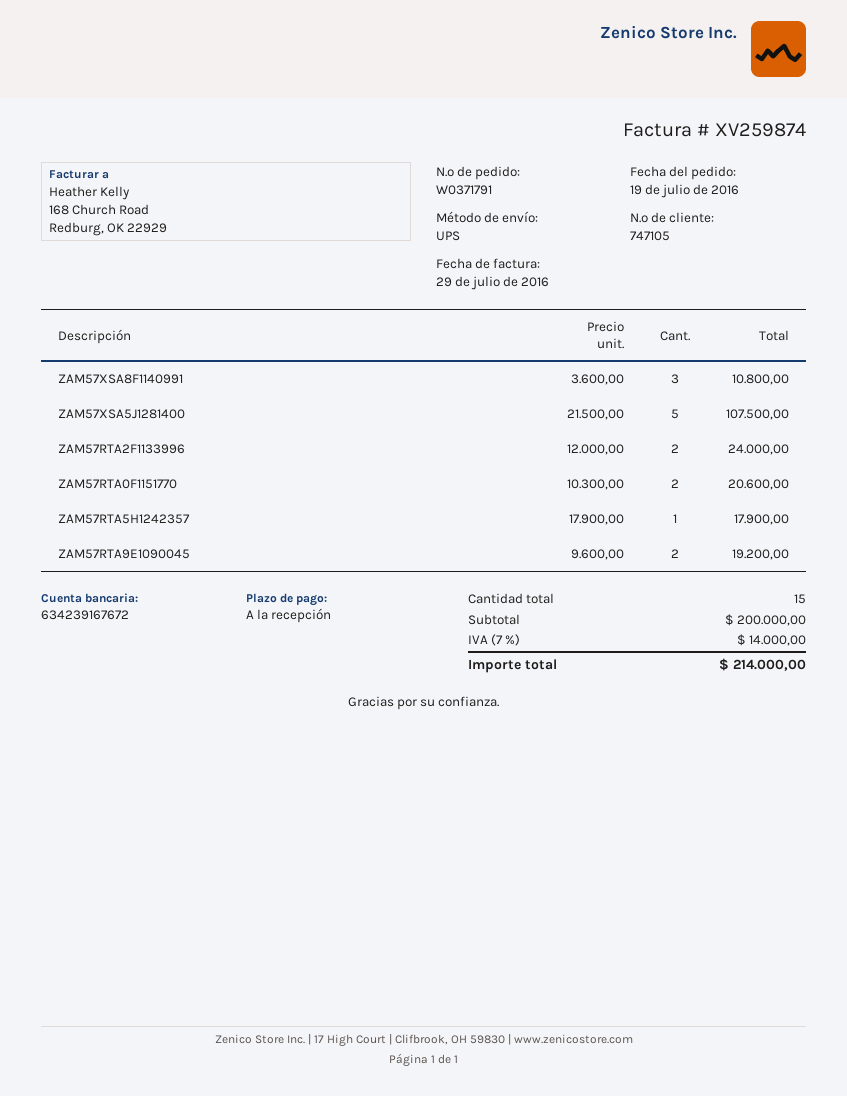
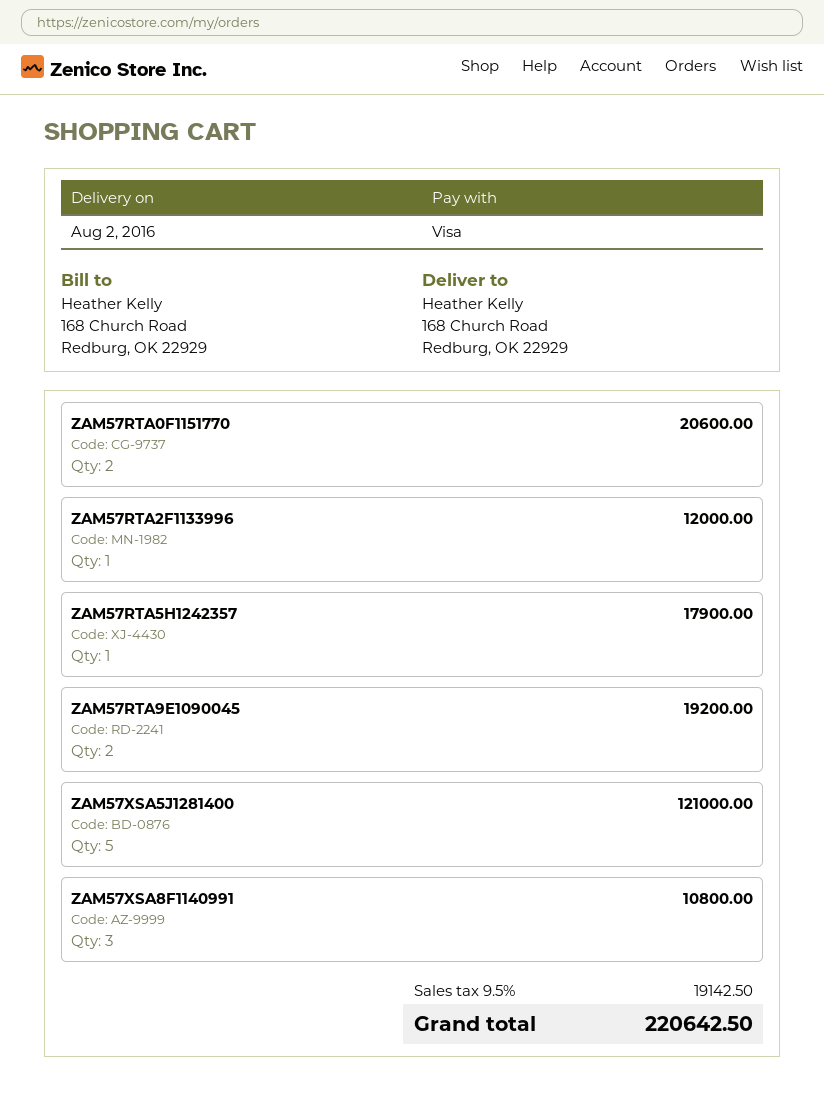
ZAM57XSA5J1281400: 5 for 107500.00 -> 5 for 121000.00
ZAM57RTA2F1133996: 2 for 24000.00 -> 1 for 12000.00
tax: 7% = 14000.00 -> 9.5% = 19142.50
total: 214000.00 -> 220642.50

